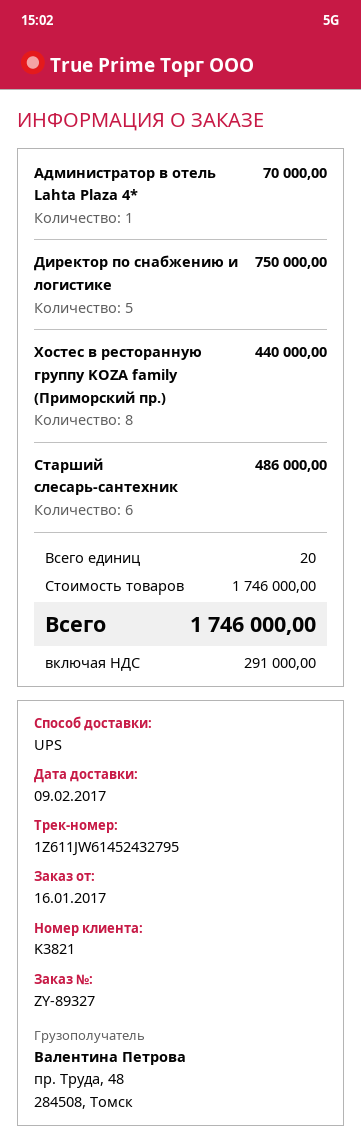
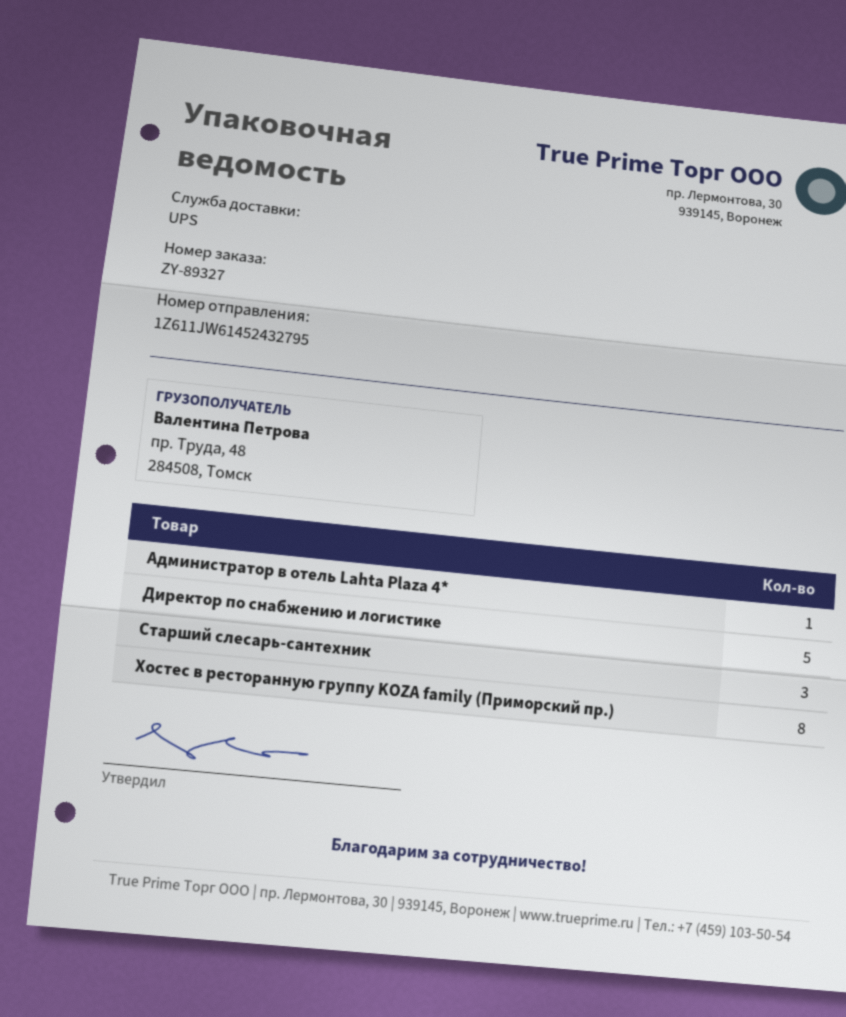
Старший слесарь-сантехник: 6 -> 3

